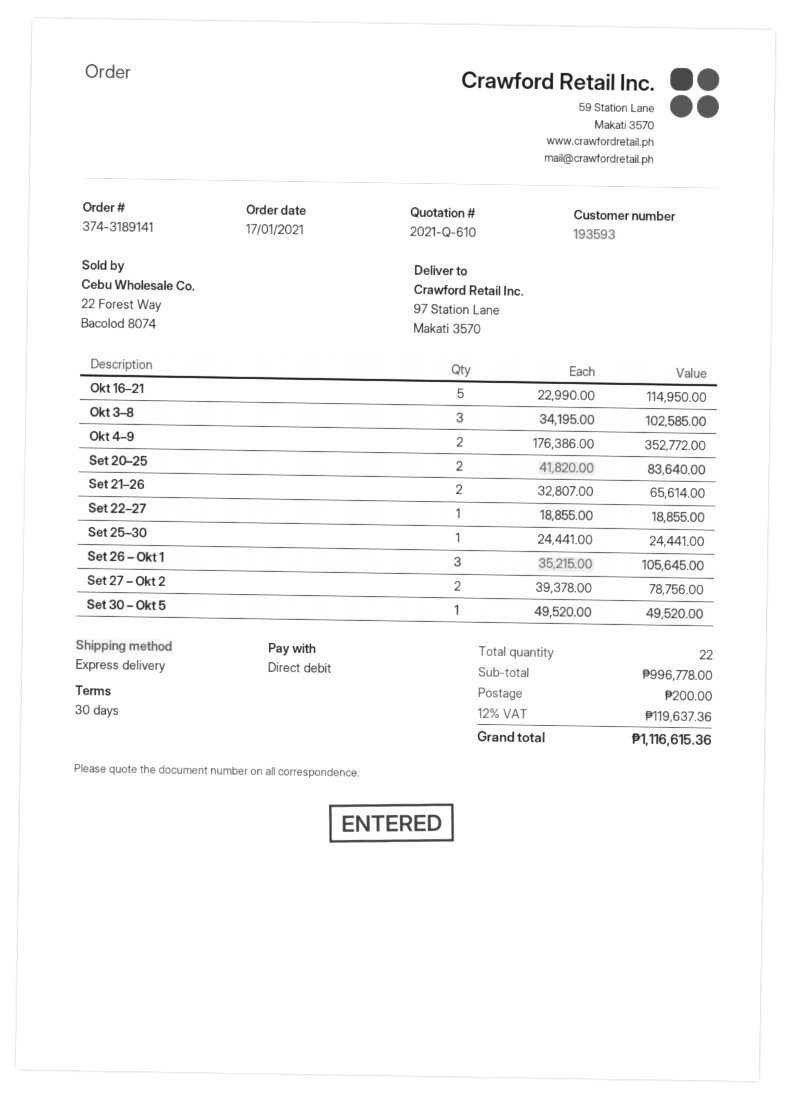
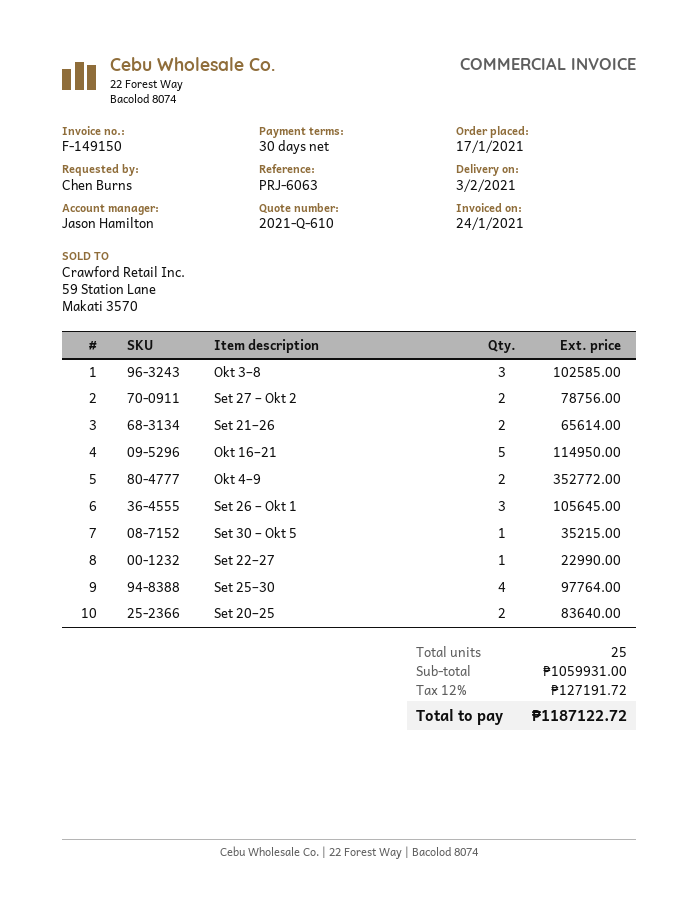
Set 22–27: 1 for 18855.00 -> 1 for 22990.00
Set 25–30: 1 for 24441.00 -> 4 for 97764.00
Set 30 – Okt 5: 1 for 49520.00 -> 1 for 35215.00
total quantity: 22 -> 25
subtotal: 996778.00 -> 1059931.00
shipping: 200.00 -> none
tax: 12% = 119637.36 -> 12% = 127191.72
total: 1116615.36 -> 1187122.72

